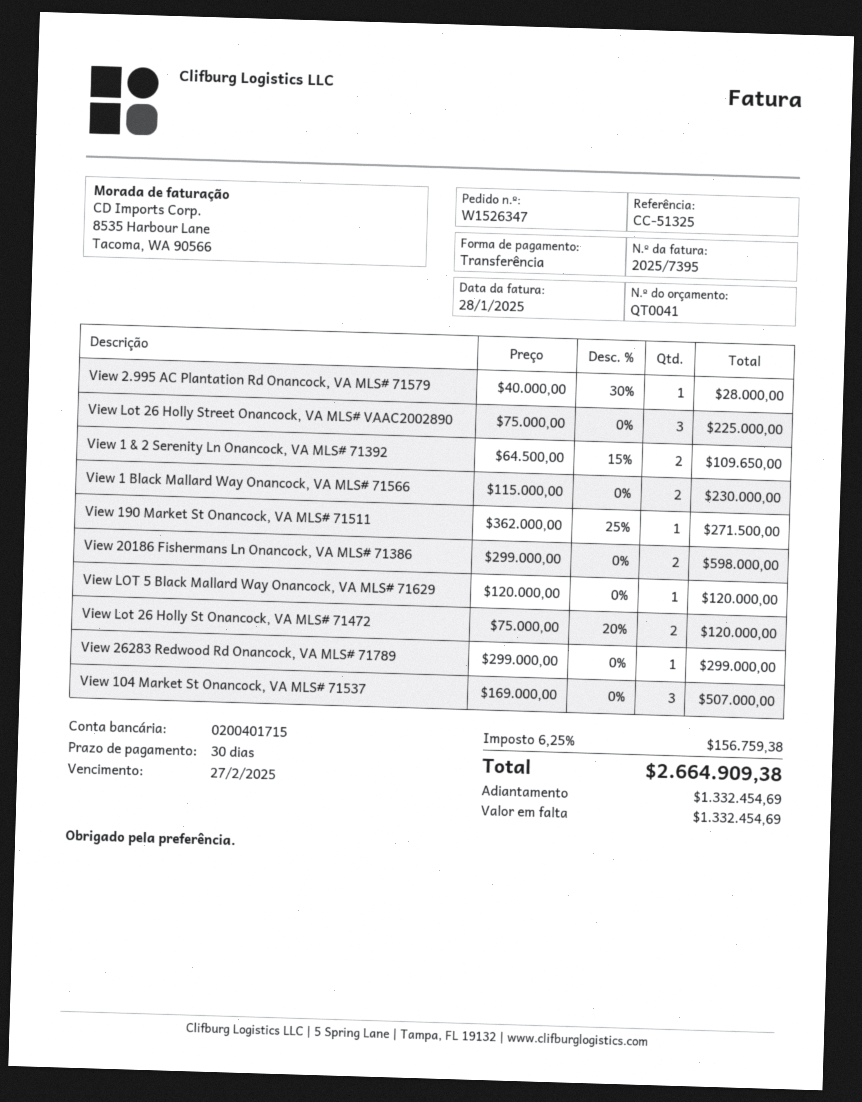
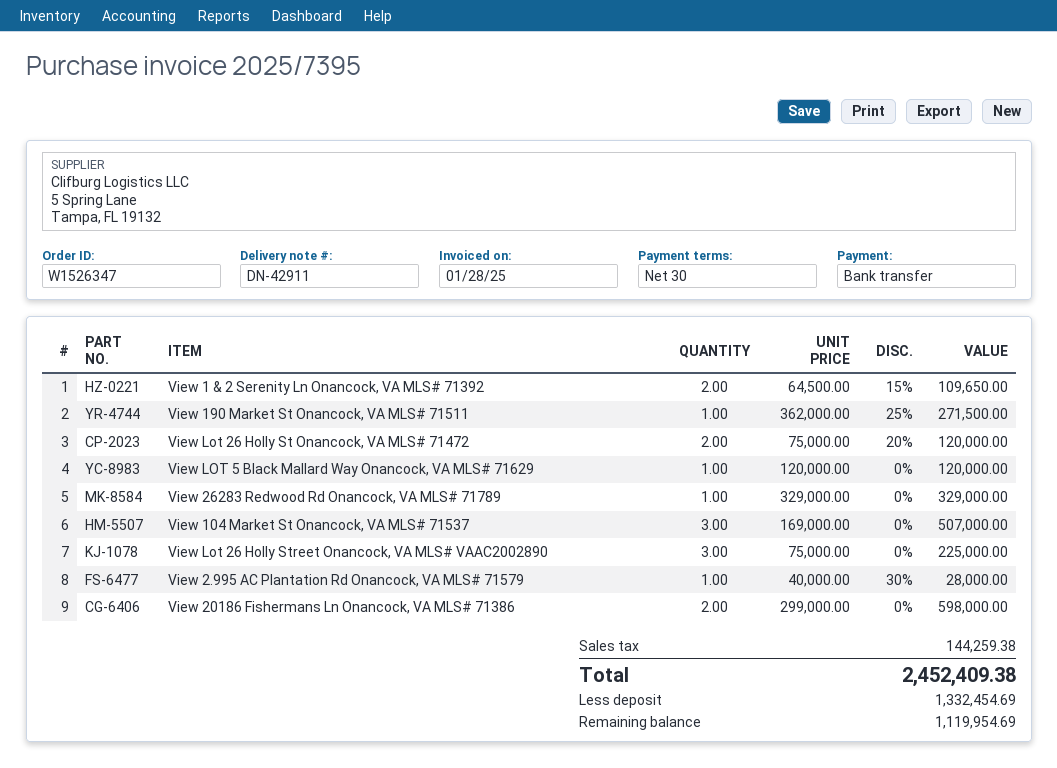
View 1 Black Mallard Way Onancock, VA MLS# 71566: 2 x 115000.00 = 230000.00 -> none
View 26283 Redwood Rd Onancock, VA MLS# 71789: 1 x 299000.00 = 299000.00 -> 1 x 329000.00 = 329000.00
tax: 156759.38 -> 144259.38
total: 2664909.38 -> 2452409.38
balance: 1332454.69 -> 1119954.69

